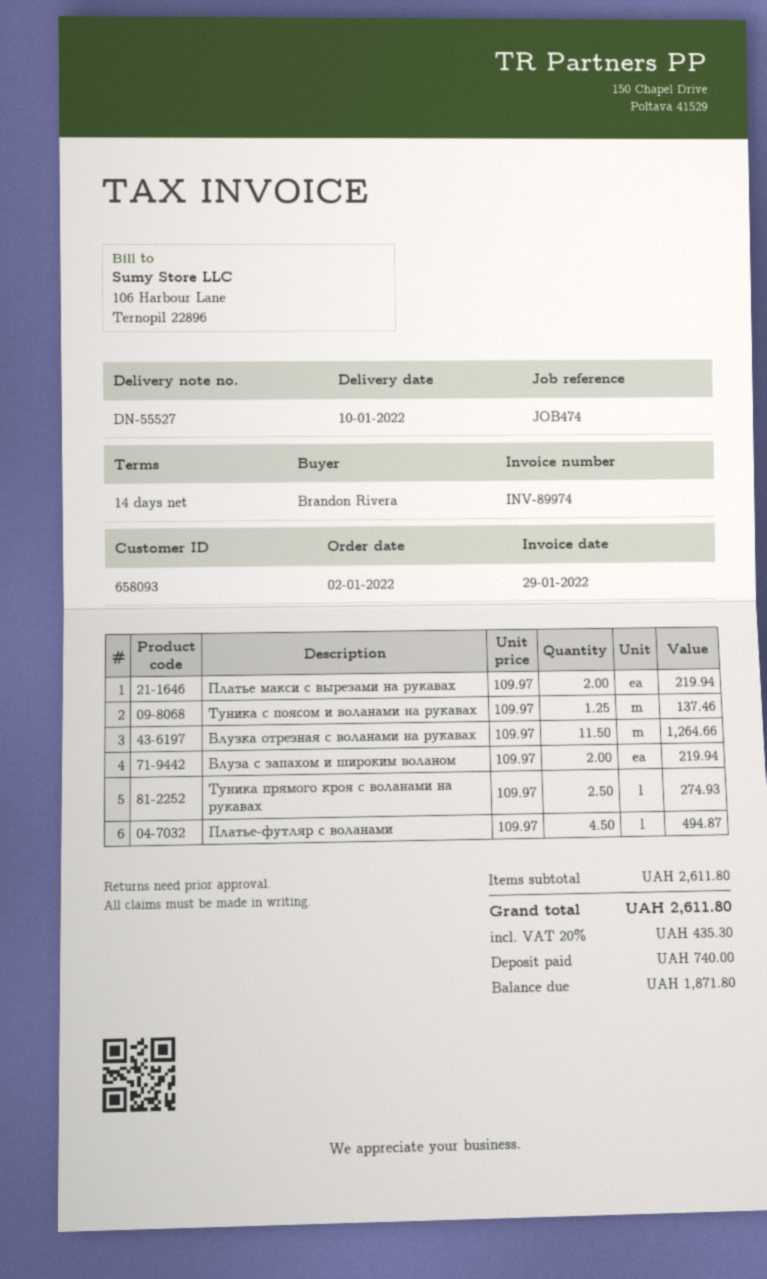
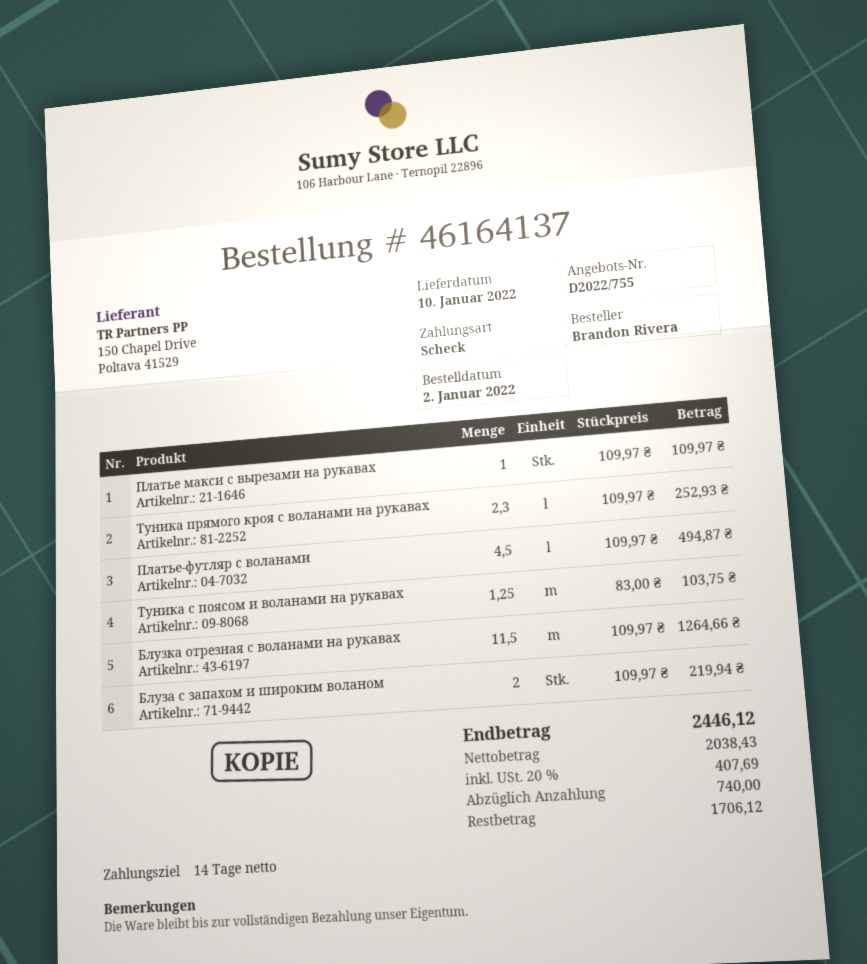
Платье макси с вырезами на рукавах: 2 x 109.97 = 219.94 -> 1 x 109.97 = 109.97
Туника с поясом и воланами на рукавах: 1.25 x 109.97 = 137.46 -> 1.25 x 83.00 = 103.75
Туника прямого кроя с воланами на рукавах: 2.5 x 109.97 = 274.93 -> 2.3 x 109.97 = 252.93
tax: 20% = 435.30 -> 20% = 407.69
total: 2611.80 -> 2446.12
balance: 1871.80 -> 1706.12

